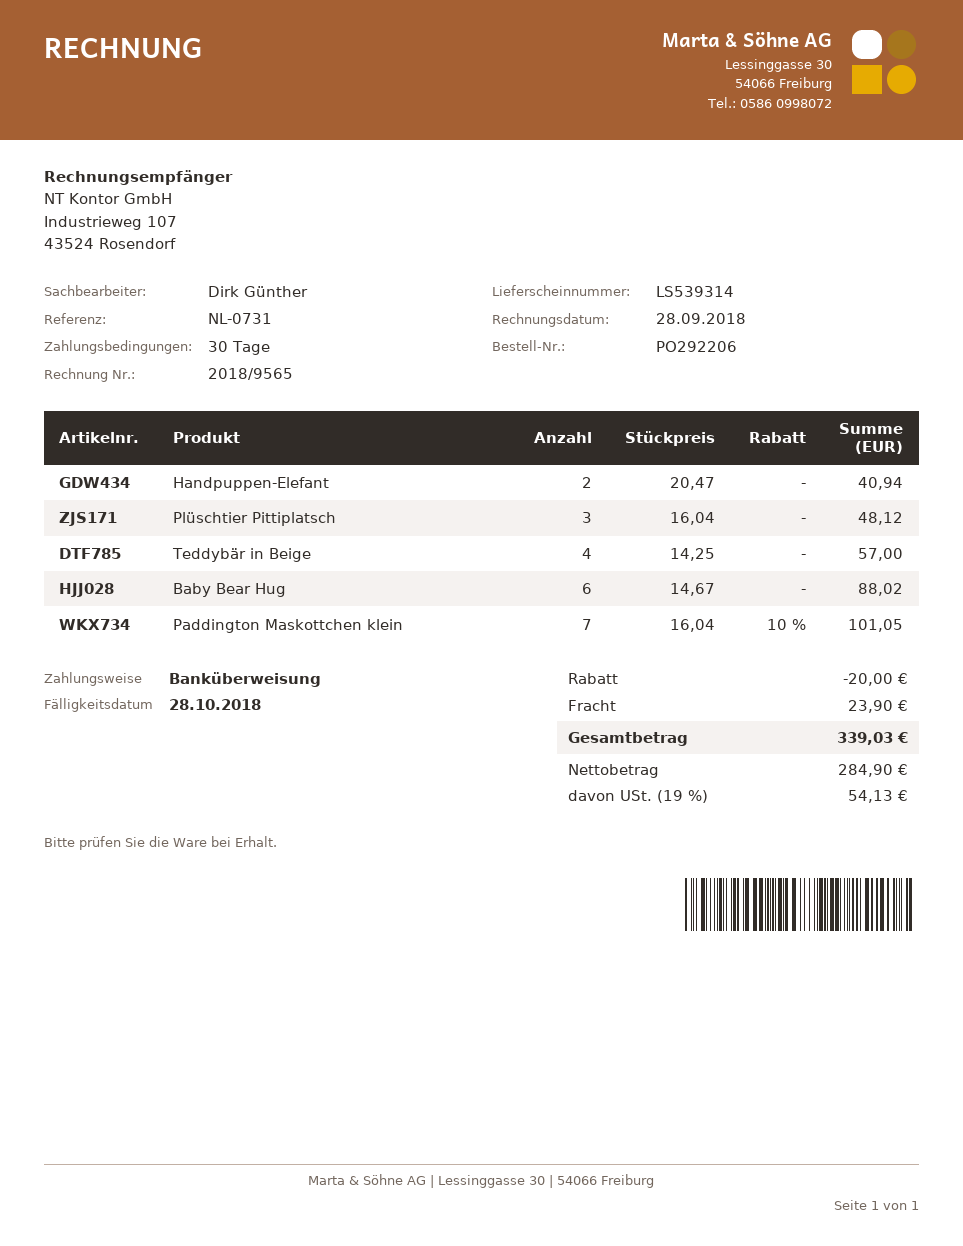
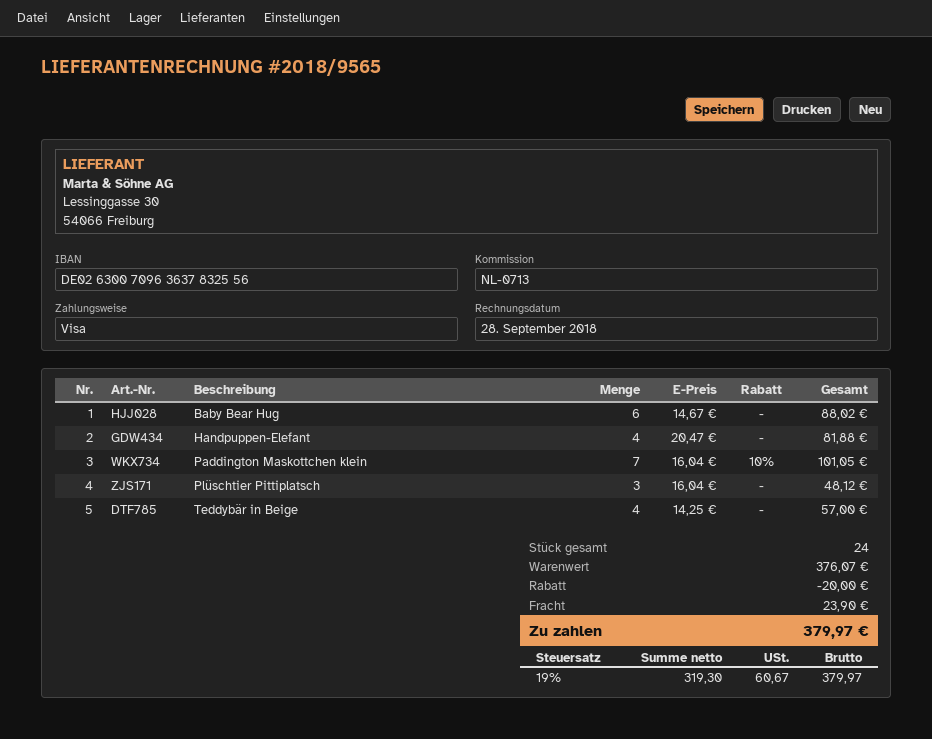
reference: NL-0731 -> NL-0713
payment method: bank transfer -> Visa
Handpuppen-Elefant: 2 x 20.47 = 40.94 -> 4 x 20.47 = 81.88
net: 284.90 -> 319.30
tax: 19% = 54.13 -> 19% = 60.67
total: 339.03 -> 379.97

